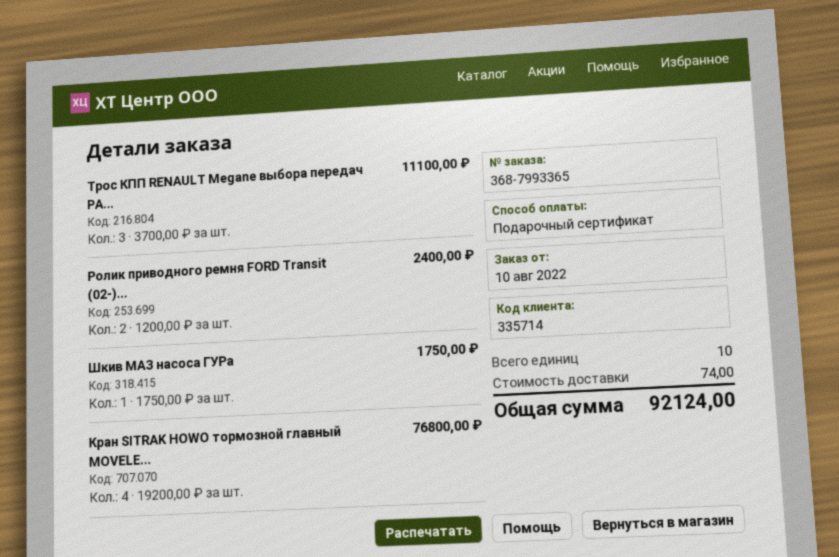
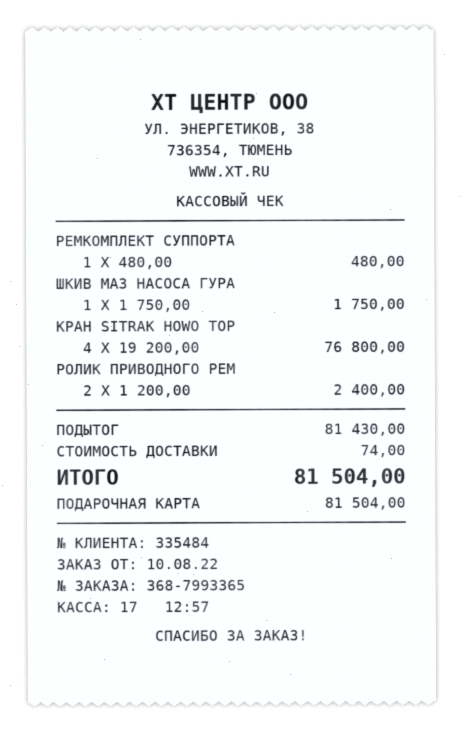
customer number: 335714 -> 335484
Трос КПП RENAULT Megane выбора передач PA...: 3 x 3700.00 = 11100.00 -> none
РЕМКОМПЛЕКТ СУППОРТА: none -> 1 x 480.00 = 480.00
total: 92124.00 -> 81504.00

